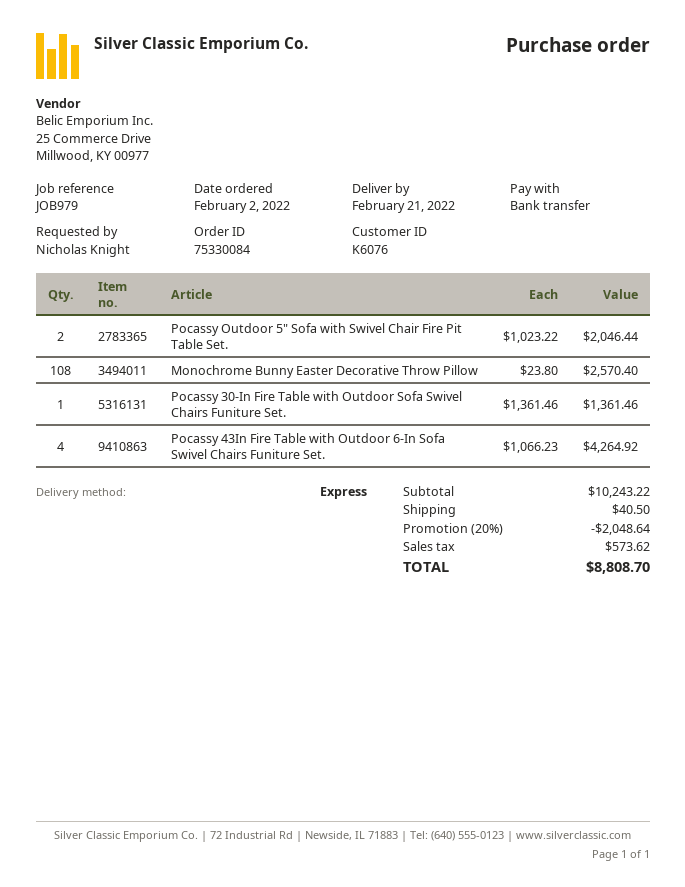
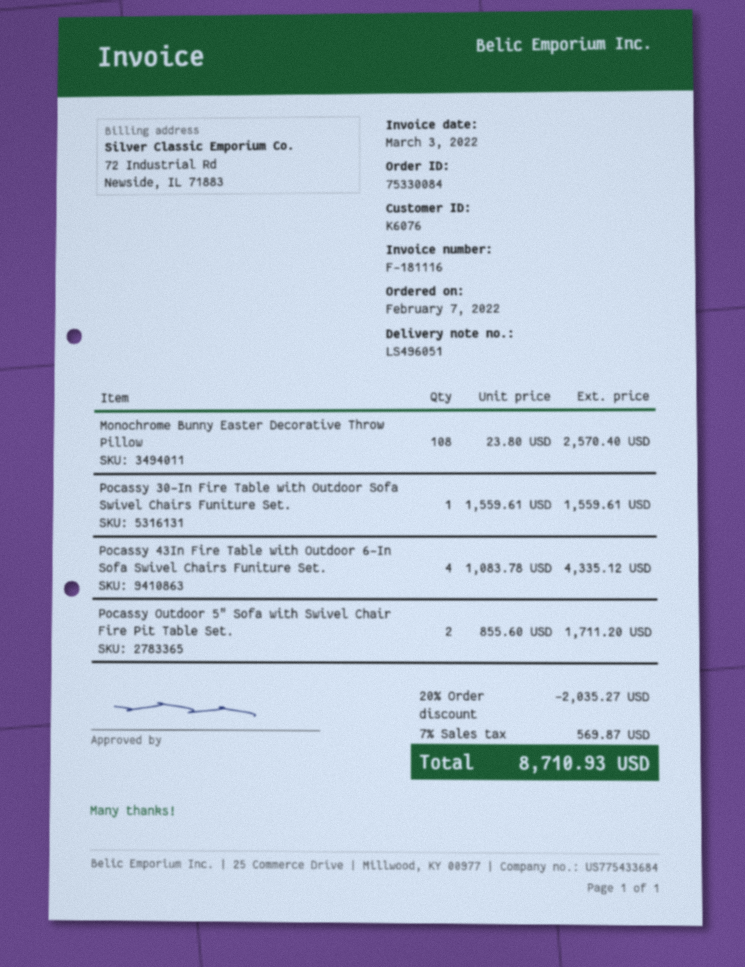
order date: 2022-02-02 -> 2022-02-07
Pocassy Outdoor 5" Sofa with Swivel Chair Fire Pit Table Set.: 2 x 1023.22 = 2046.44 -> 2 x 855.60 = 1711.20
Pocassy 30-In Fire Table with Outdoor Sofa Swivel Chairs Funiture Set.: 1 x 1361.46 = 1361.46 -> 1 x 1559.61 = 1559.61
Pocassy 43In Fire Table with Outdoor 6-In Sofa Swivel Chairs Funiture Set.: 4 x 1066.23 = 4264.92 -> 4 x 1083.78 = 4335.12
discount: 20% = 2048.64 -> 20% = 2035.27
shipping: 40.50 -> none
tax: 573.62 -> 569.87
total: 8808.70 -> 8710.93

